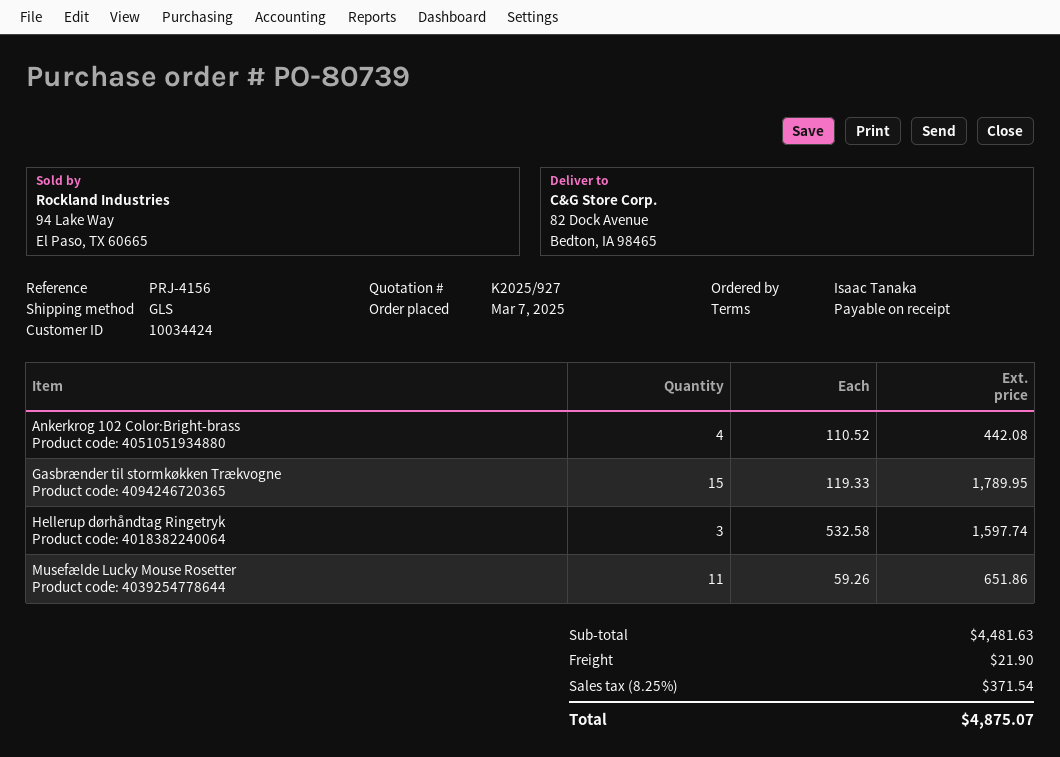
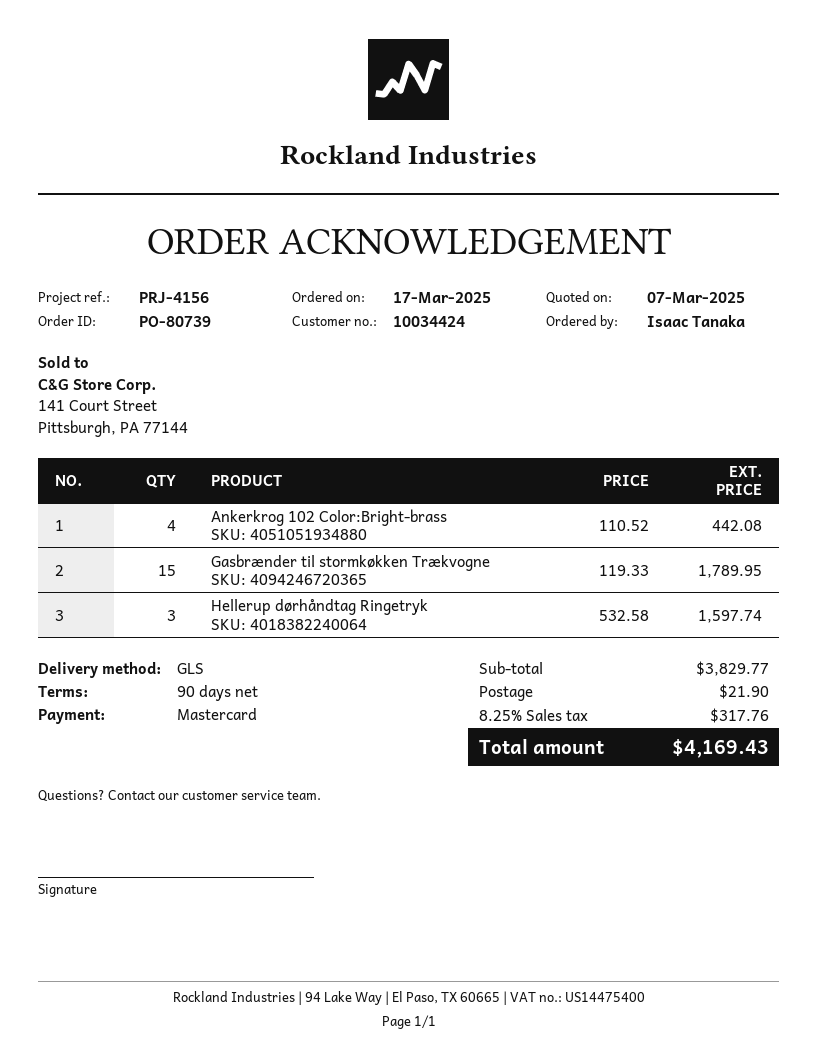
order date: 2025-03-07 -> 2025-03-17
payment terms: on receipt -> 90 days
Musefælde Lucky Mouse Rosetter: 11 x 59.26 = 651.86 -> none
subtotal: 4481.63 -> 3829.77
tax: 8.25% = 371.54 -> 8.25% = 317.76
total: 4875.07 -> 4169.43

